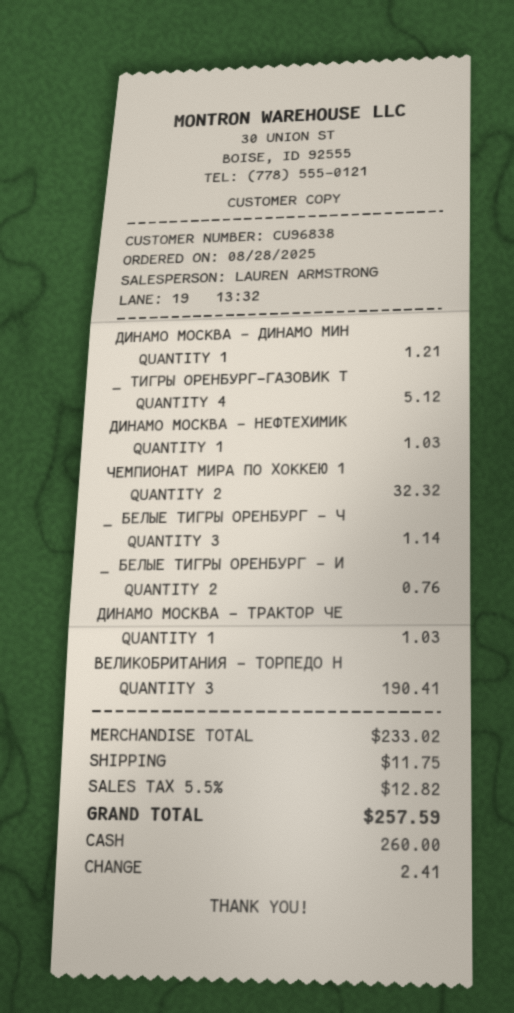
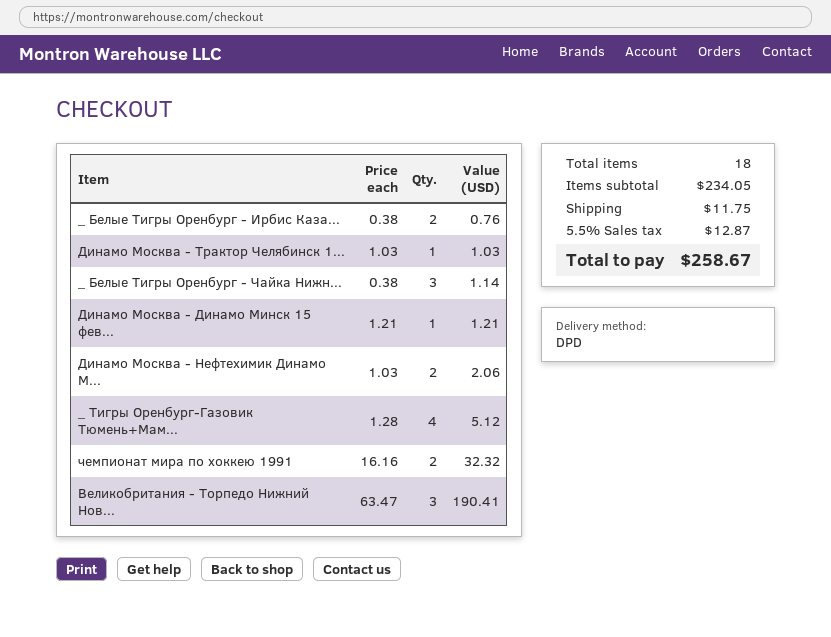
ДИНАМО МОСКВА - НЕФТЕХИМИК: 1 for 1.03 -> 2 for 2.06
subtotal: 233.02 -> 234.05
tax: 5.5% = 12.82 -> 5.5% = 12.87
total: 257.59 -> 258.67

